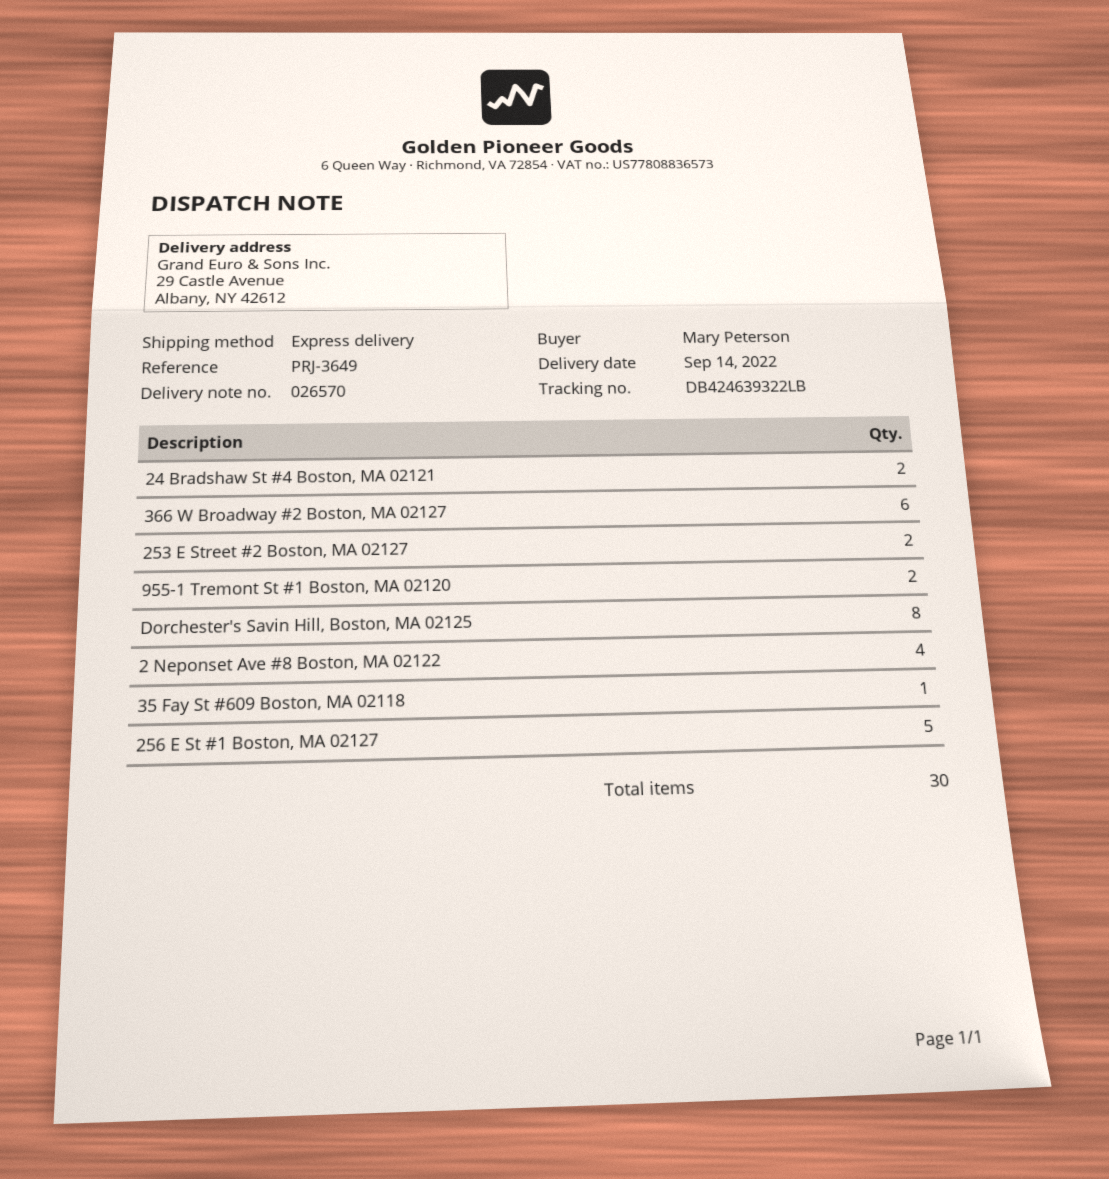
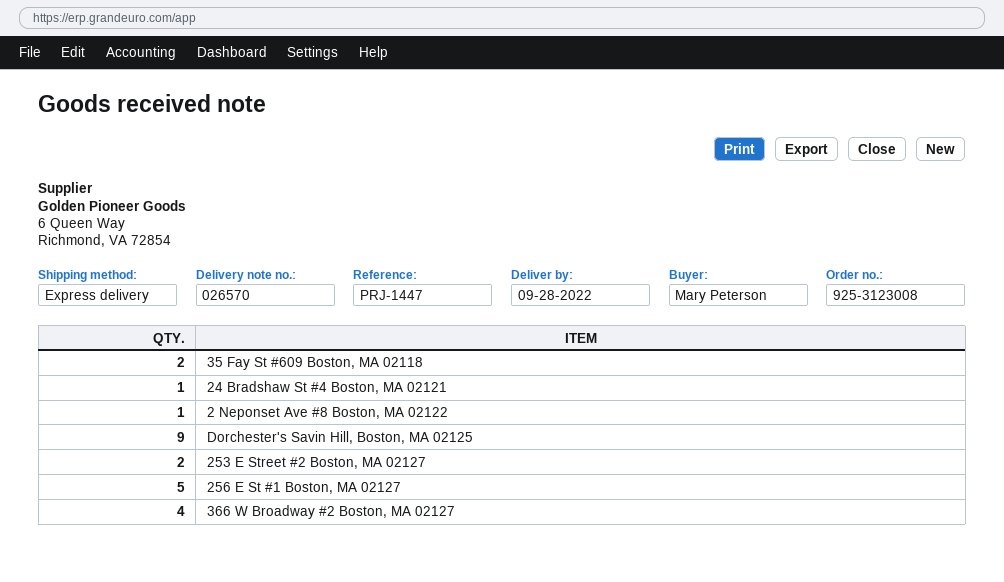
delivery date: 2022-09-14 -> 2022-09-28
reference: PRJ-3649 -> PRJ-1447
24 Bradshaw St #4 Boston, MA 02121: 2 -> 1
366 W Broadway #2 Boston, MA 02127: 6 -> 4
955-1 Tremont St #1 Boston, MA 02120: 2 -> none
Dorchester's Savin Hill, Boston, MA 02125: 8 -> 9
2 Neponset Ave #8 Boston, MA 02122: 4 -> 1
35 Fay St #609 Boston, MA 02118: 1 -> 2

